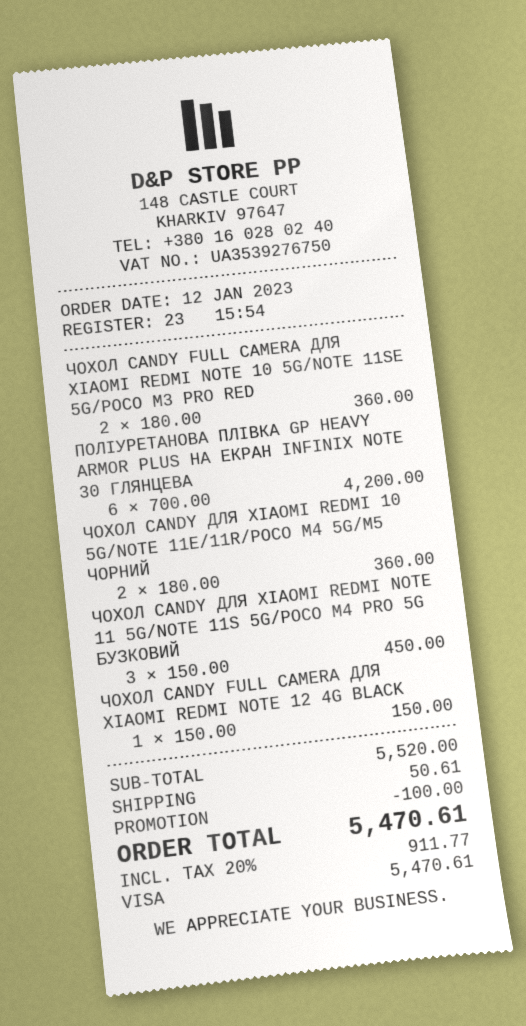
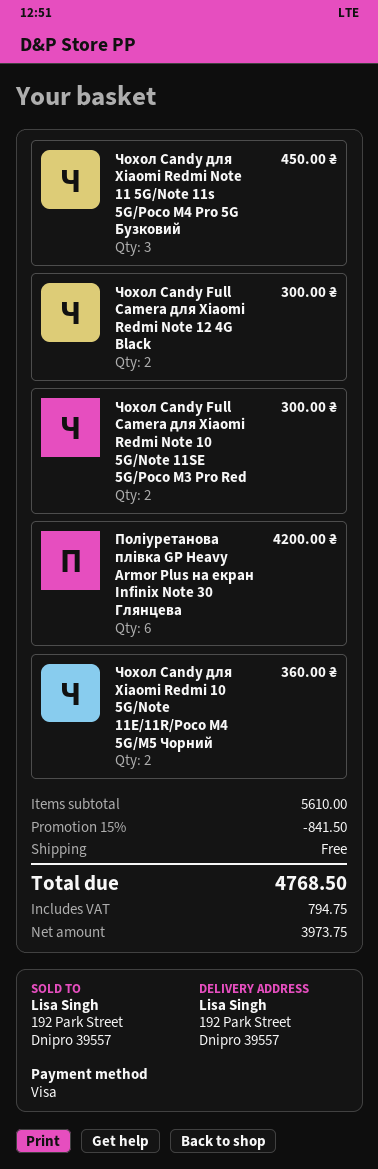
ЧОХОЛ CANDY FULL CAMERA ДЛЯ XIAOMI REDMI NOTE 10 5G/NOTE 11SE 5G/POCO M3 PRO RED: 2 for 360.00 -> 2 for 300.00
ЧОХОЛ CANDY FULL CAMERA ДЛЯ XIAOMI REDMI NOTE 12 4G BLACK: 1 for 150.00 -> 2 for 300.00
subtotal: 5520.00 -> 5610.00
discount: 100.00 -> 841.50
shipping: 50.61 -> 0.00
tax: 911.77 -> 794.75
total: 5470.61 -> 4768.50

